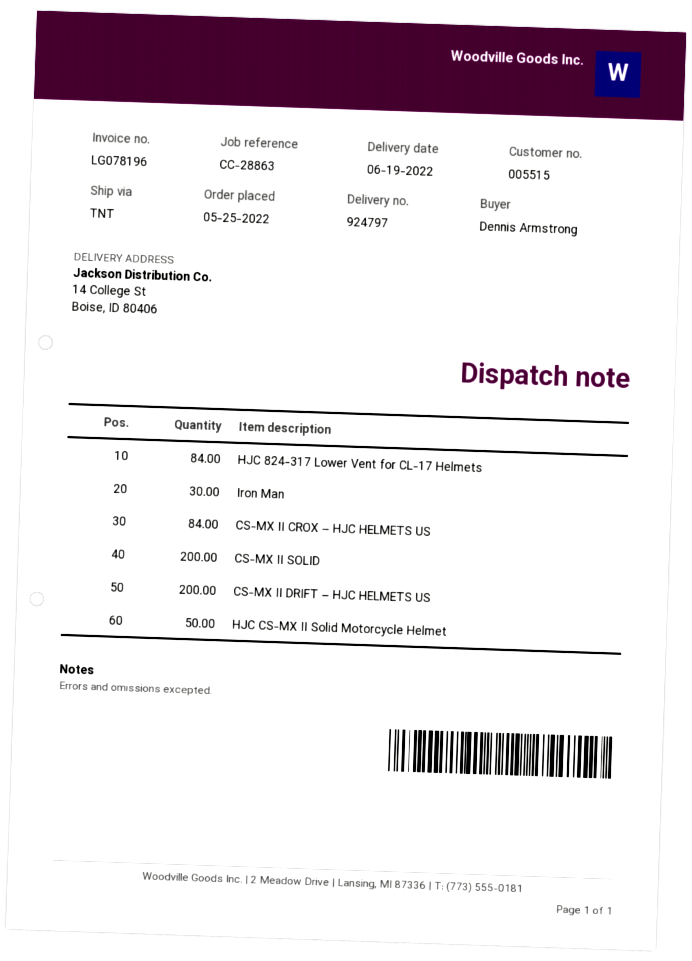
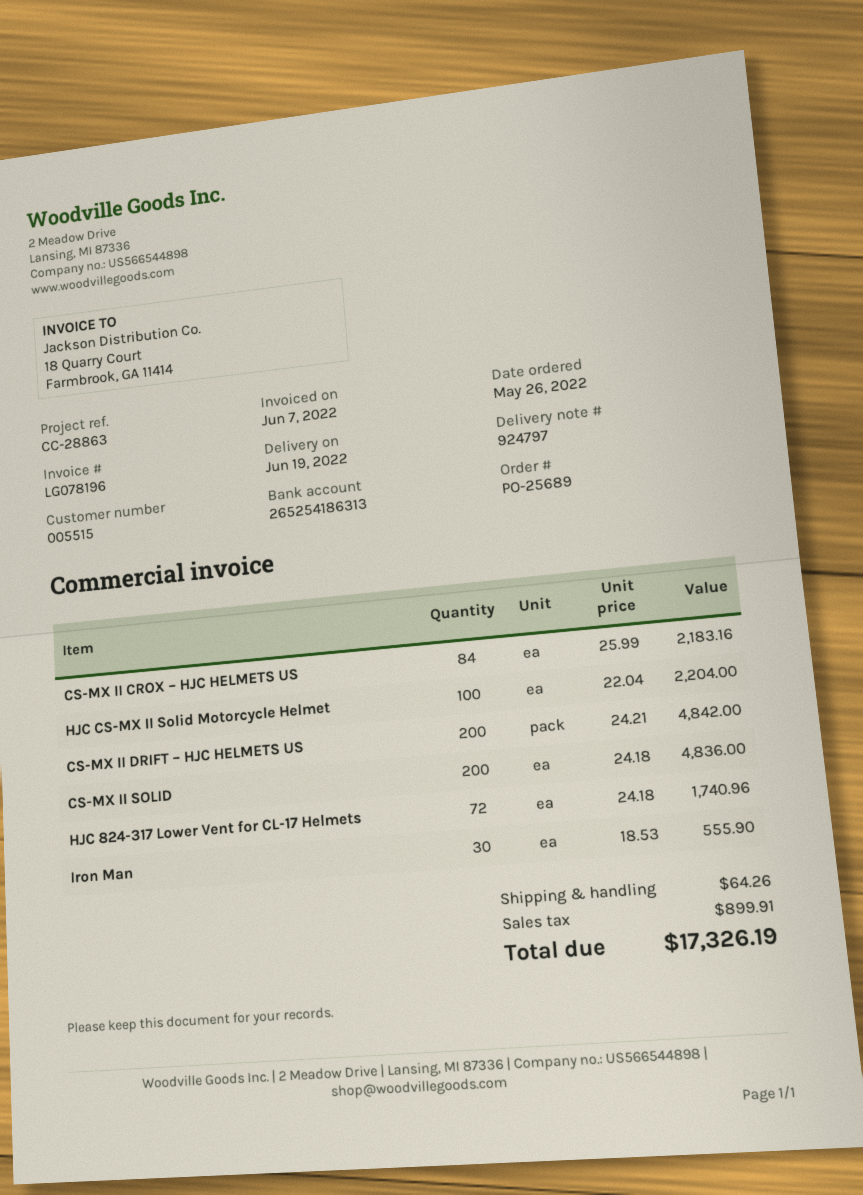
order date: 2022-05-25 -> 2022-05-26
HJC 824-317 Lower Vent for CL-17 Helmets: 84 -> 72
HJC CS-MX II Solid Motorcycle Helmet: 50 -> 100

